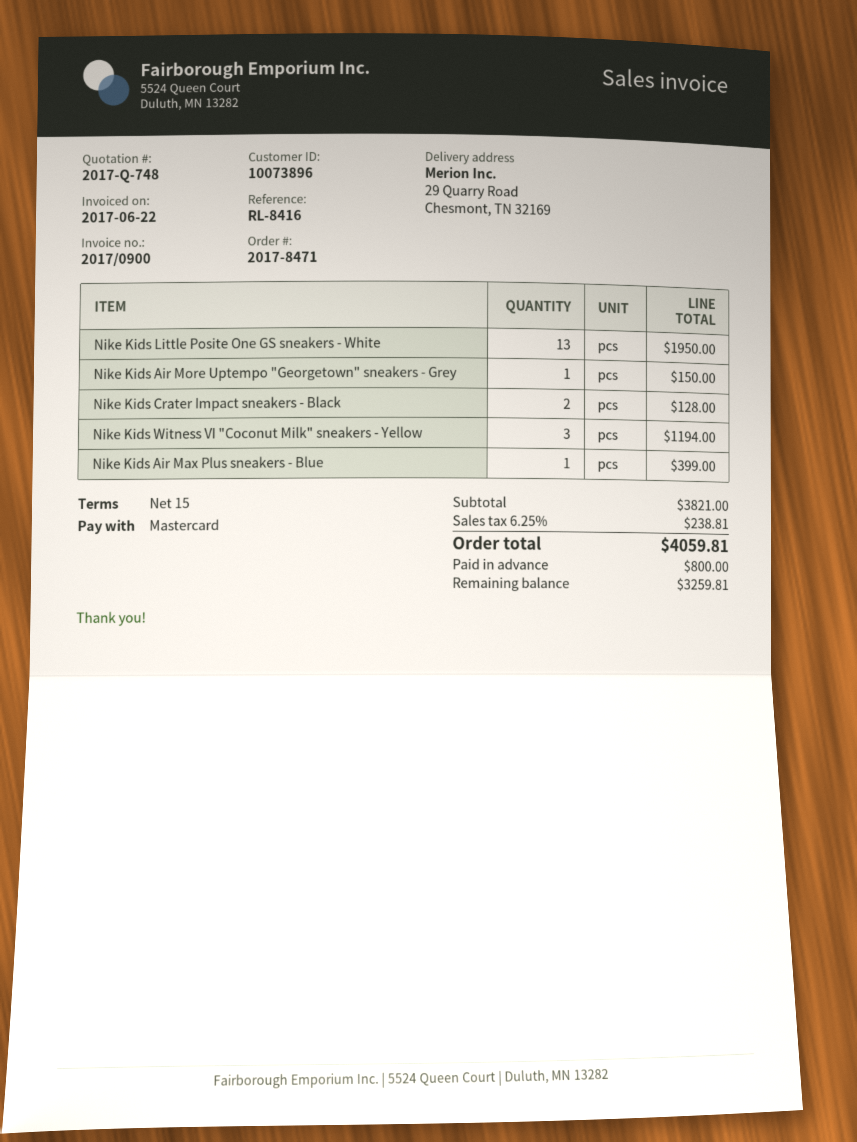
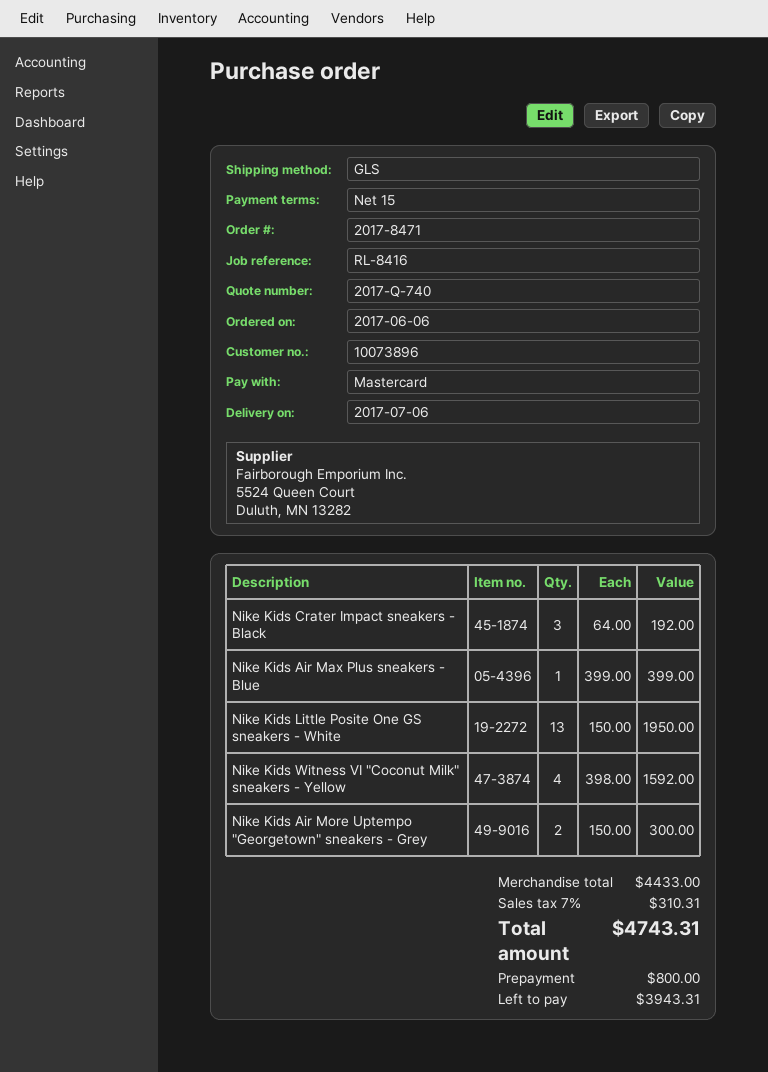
quote number: 2017-Q-748 -> 2017-Q-740
Nike Kids Air More Uptempo "Georgetown" sneakers - Grey: 1 for 150.00 -> 2 for 300.00
Nike Kids Crater Impact sneakers - Black: 2 for 128.00 -> 3 for 192.00
Nike Kids Witness VI "Coconut Milk" sneakers - Yellow: 3 for 1194.00 -> 4 for 1592.00
subtotal: 3821.00 -> 4433.00
tax: 6.25% = 238.81 -> 7% = 310.31
total: 4059.81 -> 4743.31
balance: 3259.81 -> 3943.31

